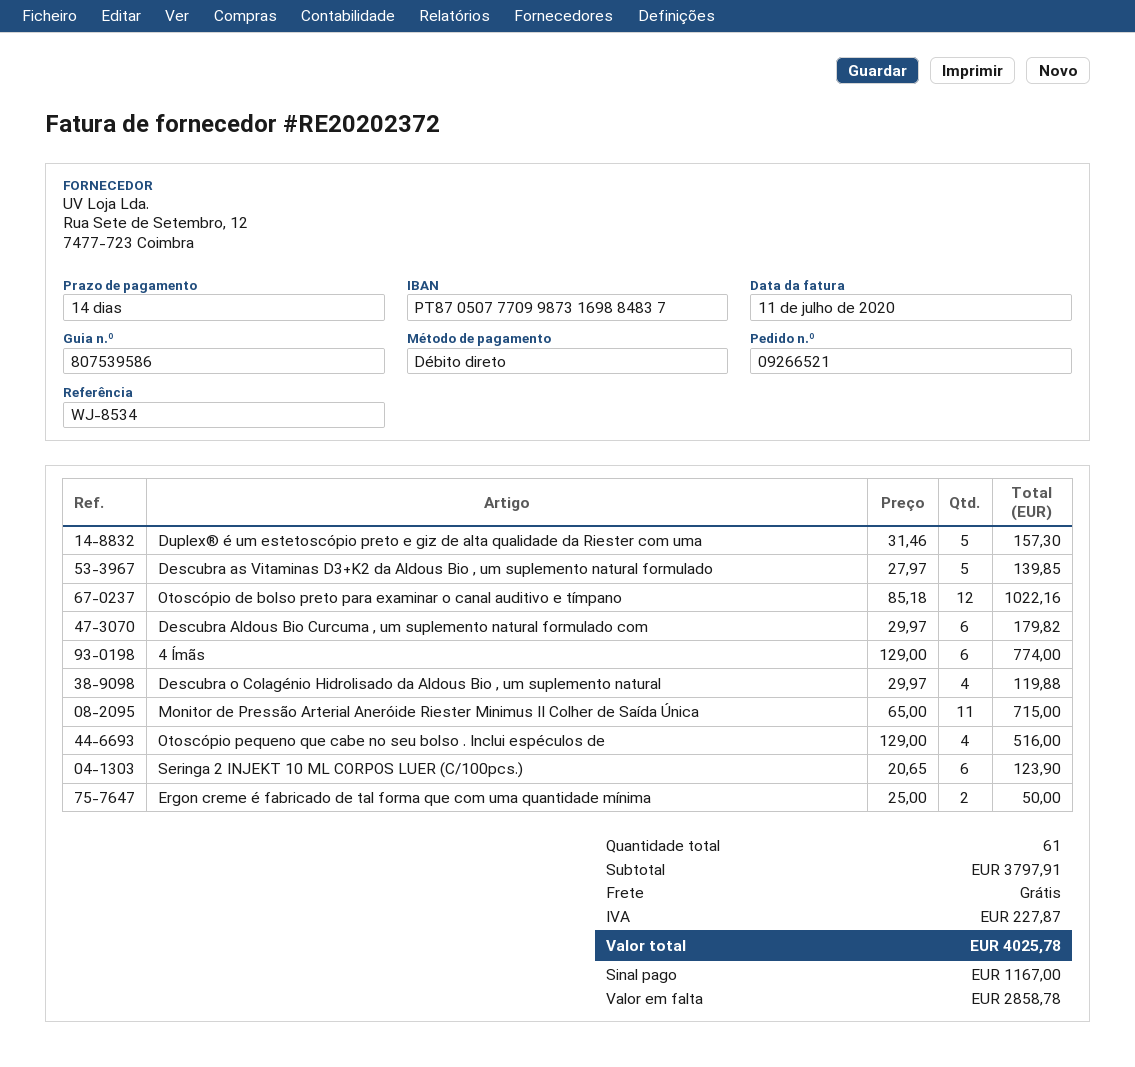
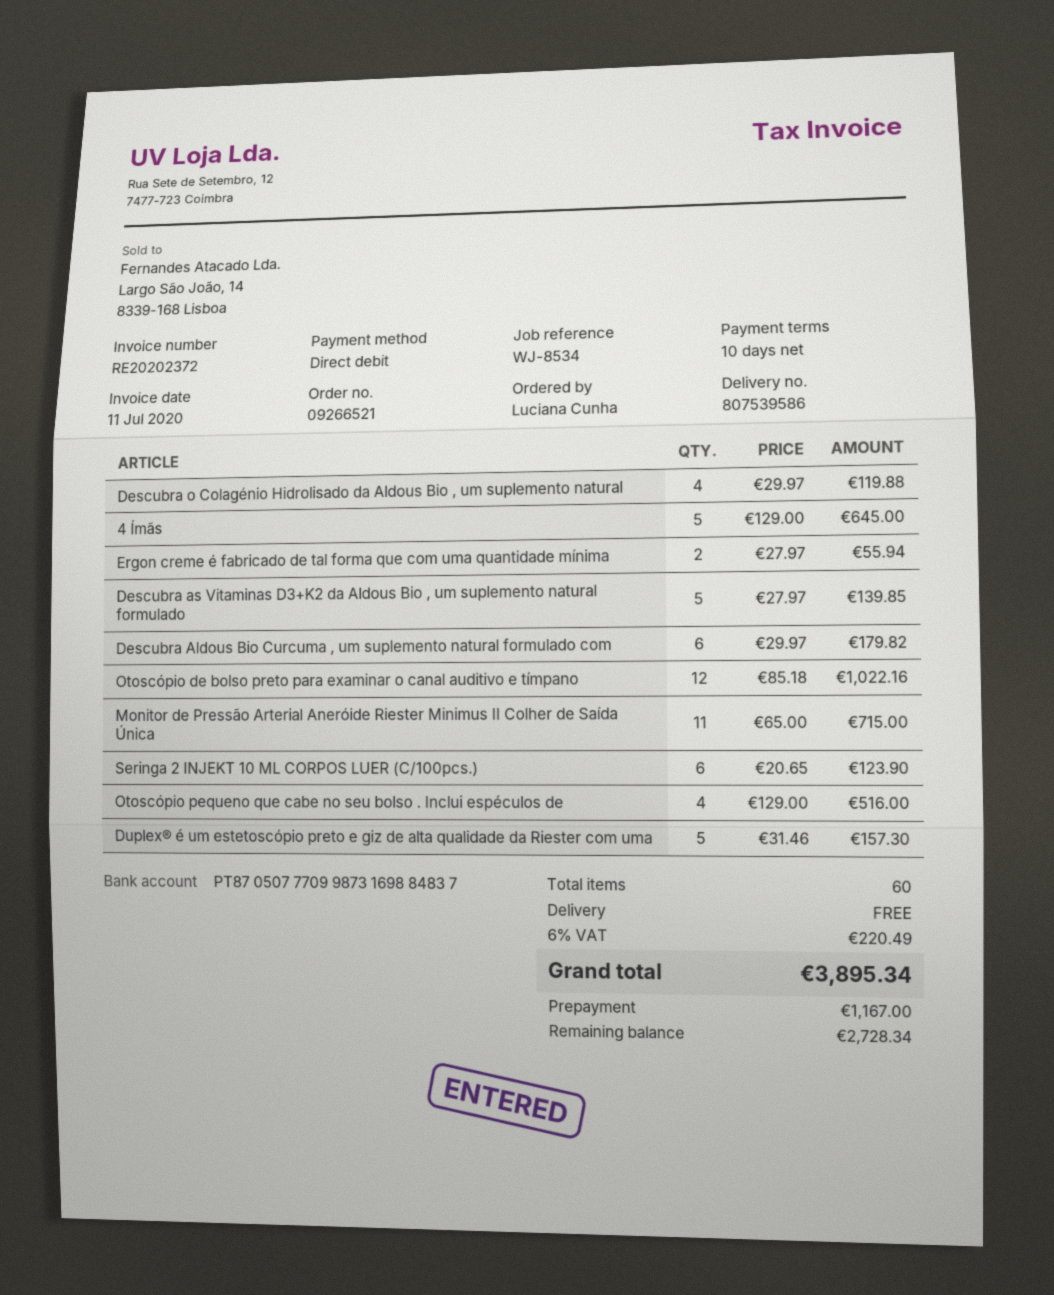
payment terms: 14 days -> 10 days
4 Ímãs: 6 x 129.00 = 774.00 -> 5 x 129.00 = 645.00
Ergon creme é fabricado de tal forma que com uma quantidade mínima: 2 x 25.00 = 50.00 -> 2 x 27.97 = 55.94
total quantity: 61 -> 60
tax: 227.87 -> 220.49
total: 4025.78 -> 3895.34
balance: 2858.78 -> 2728.34

